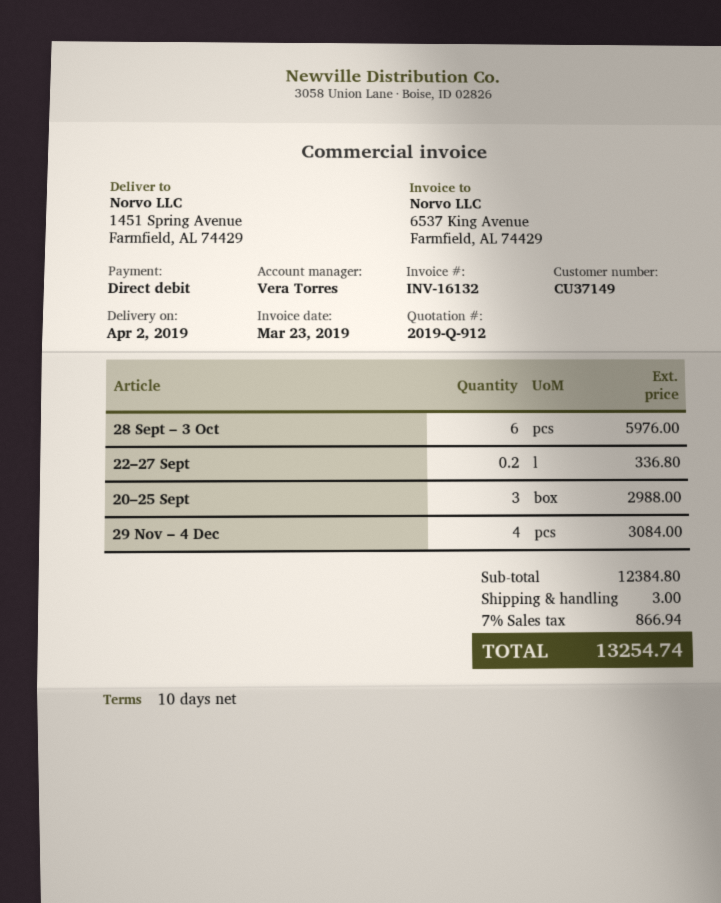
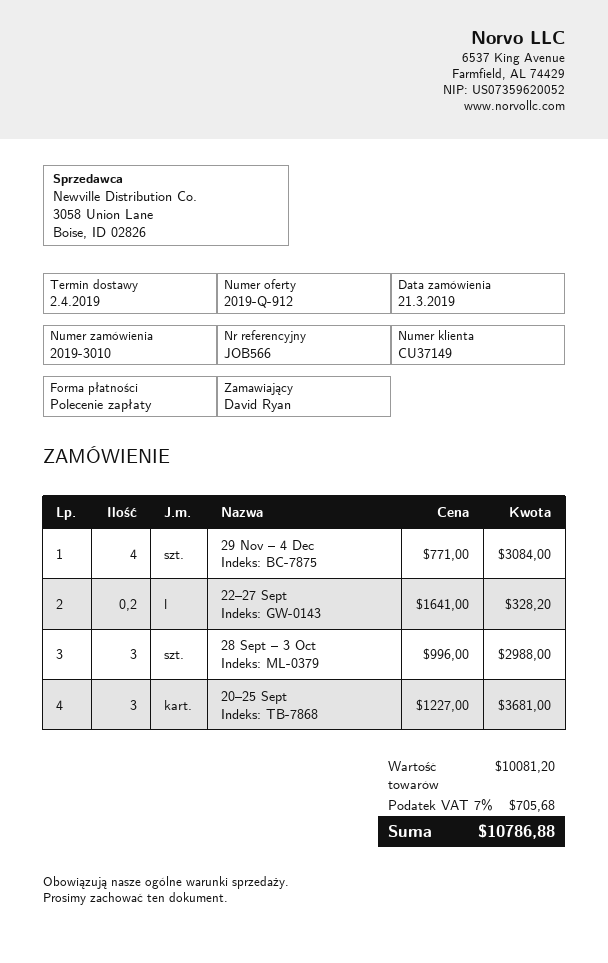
28 Sept – 3 Oct: 6 for 5976.00 -> 3 for 2988.00
22–27 Sept: 0.2 for 336.80 -> 0.2 for 328.20
20–25 Sept: 3 for 2988.00 -> 3 for 3681.00
subtotal: 12384.80 -> 10081.20
shipping: 3.00 -> none
tax: 7% = 866.94 -> 7% = 705.68
total: 13254.74 -> 10786.88

